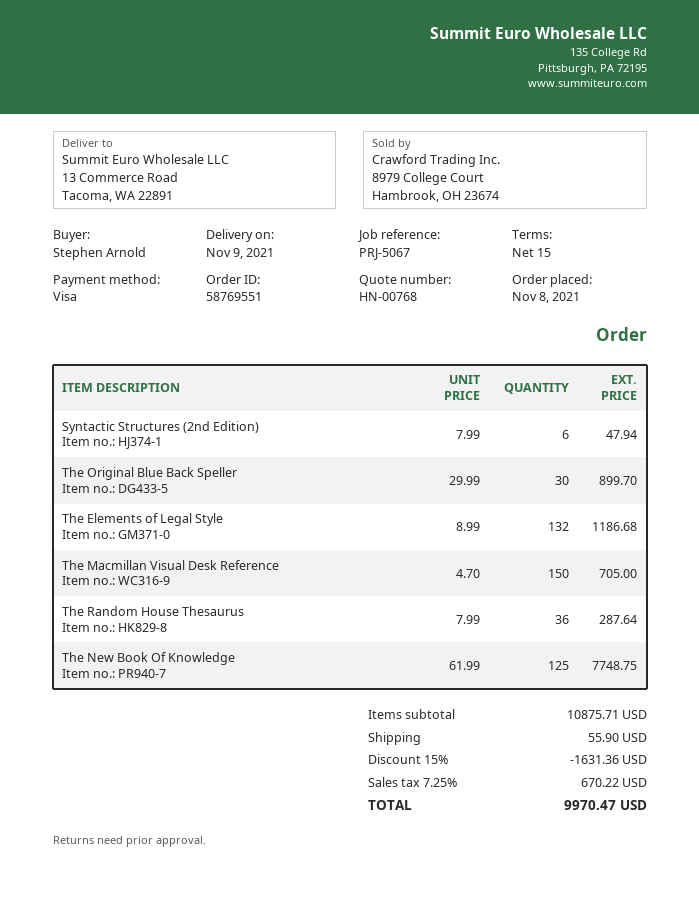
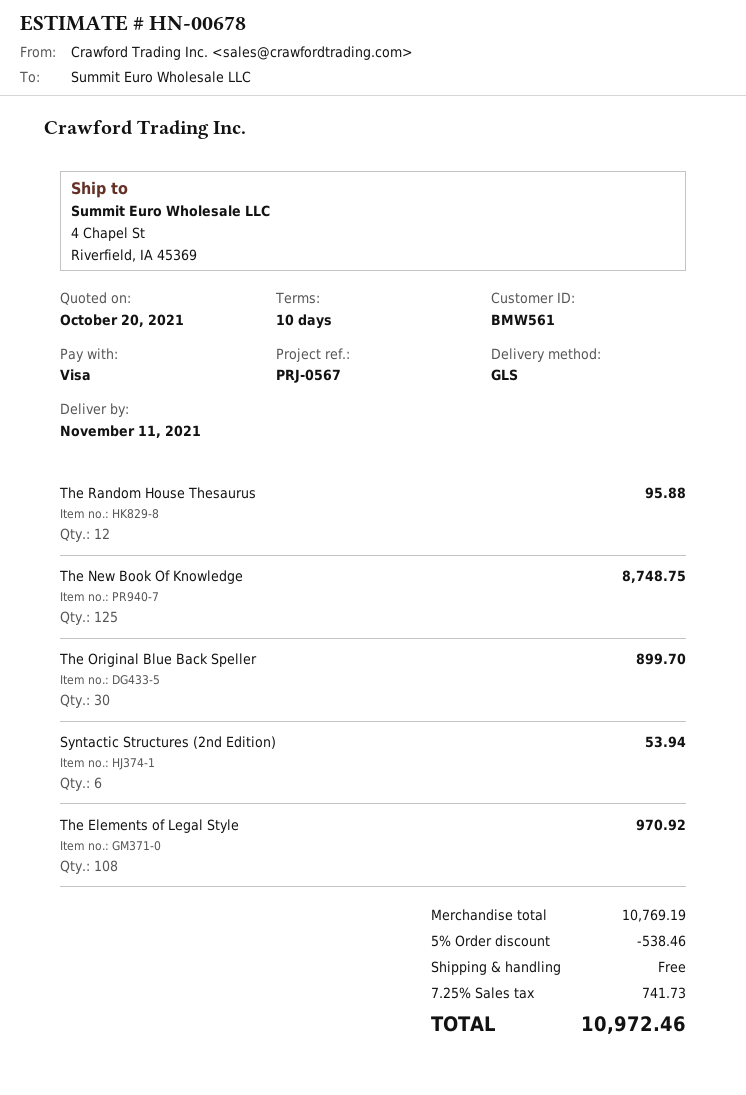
quote number: HN-00768 -> HN-00678
delivery date: 2021-11-09 -> 2021-11-11
payment terms: 15 days -> 10 days
reference: PRJ-5067 -> PRJ-0567
ship to: 13 Commerce Road, Tacoma, WA 22891 -> 4 Chapel St, Riverfield, IA 45369
Syntactic Structures (2nd Edition): 6 for 47.94 -> 6 for 53.94
The Elements of Legal Style: 132 for 1186.68 -> 108 for 970.92
The Macmillan Visual Desk Reference: 150 for 705.00 -> none
The Random House Thesaurus: 36 for 287.64 -> 12 for 95.88
The New Book Of Knowledge: 125 for 7748.75 -> 125 for 8748.75
subtotal: 10875.71 -> 10769.19
discount: 15% = 1631.36 -> 5% = 538.46
shipping: 55.90 -> 0.00
tax: 7.25% = 670.22 -> 7.25% = 741.73
total: 9970.47 -> 10972.46

